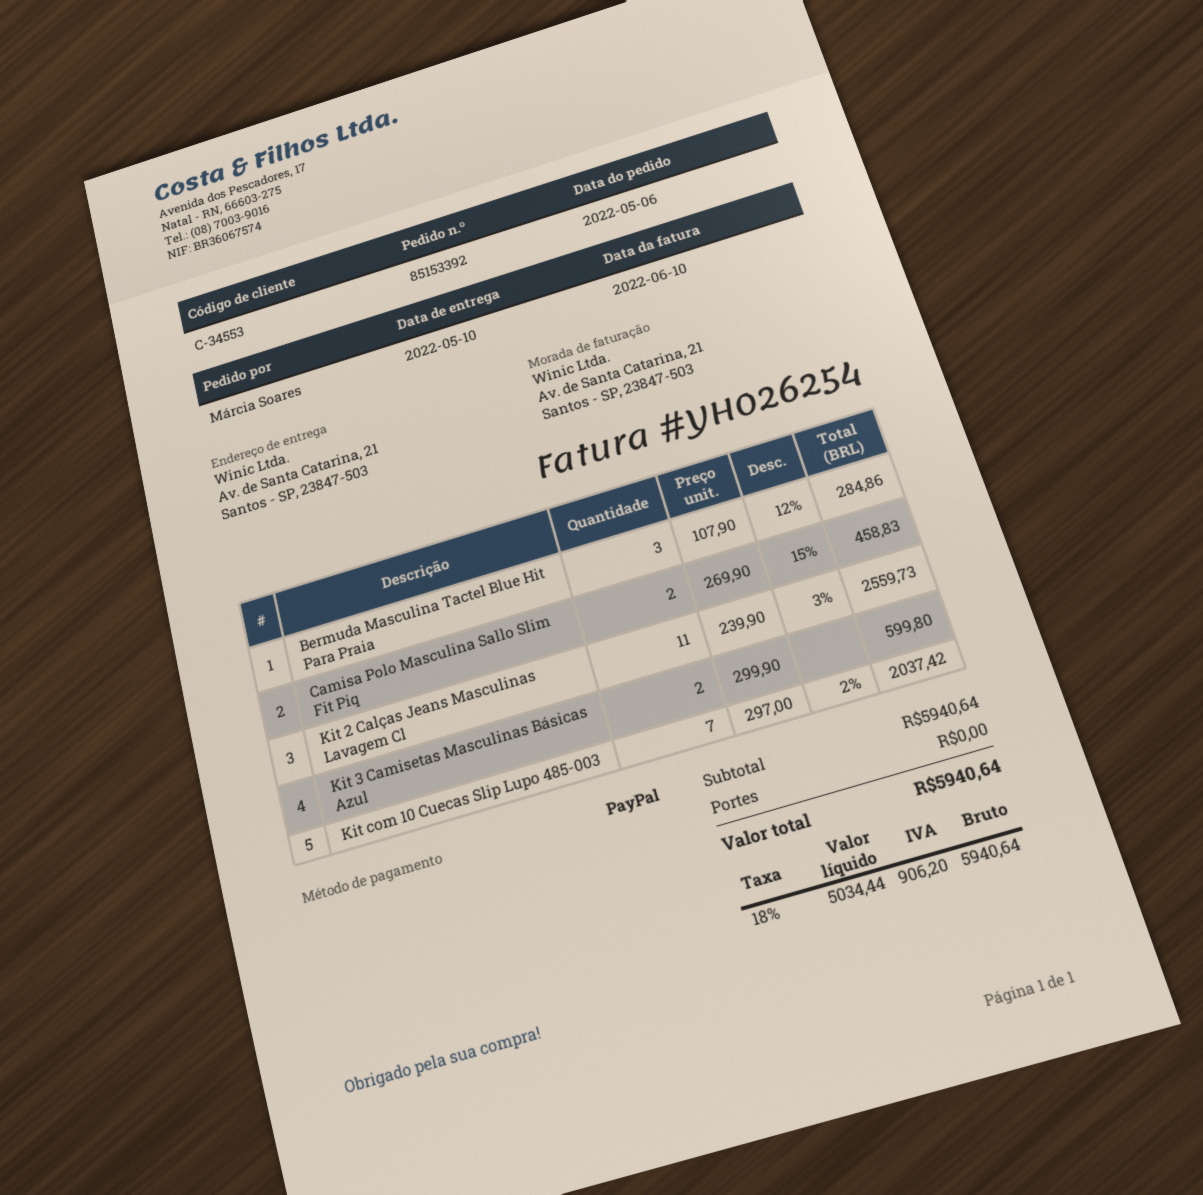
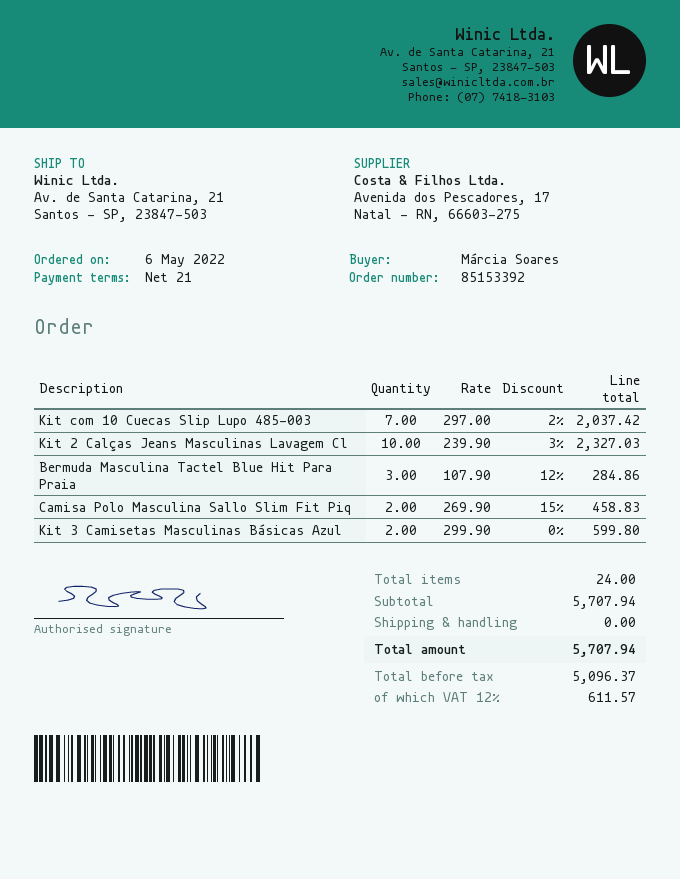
Kit 2 Calças Jeans Masculinas Lavagem Cl: 11 x 239.90 - 3% = 2559.73 -> 10 x 239.90 - 3% = 2327.03
subtotal: 5940.64 -> 5707.94
net: 5034.44 -> 5096.37
tax: 18% = 906.20 -> 12% = 611.57
total: 5940.64 -> 5707.94

